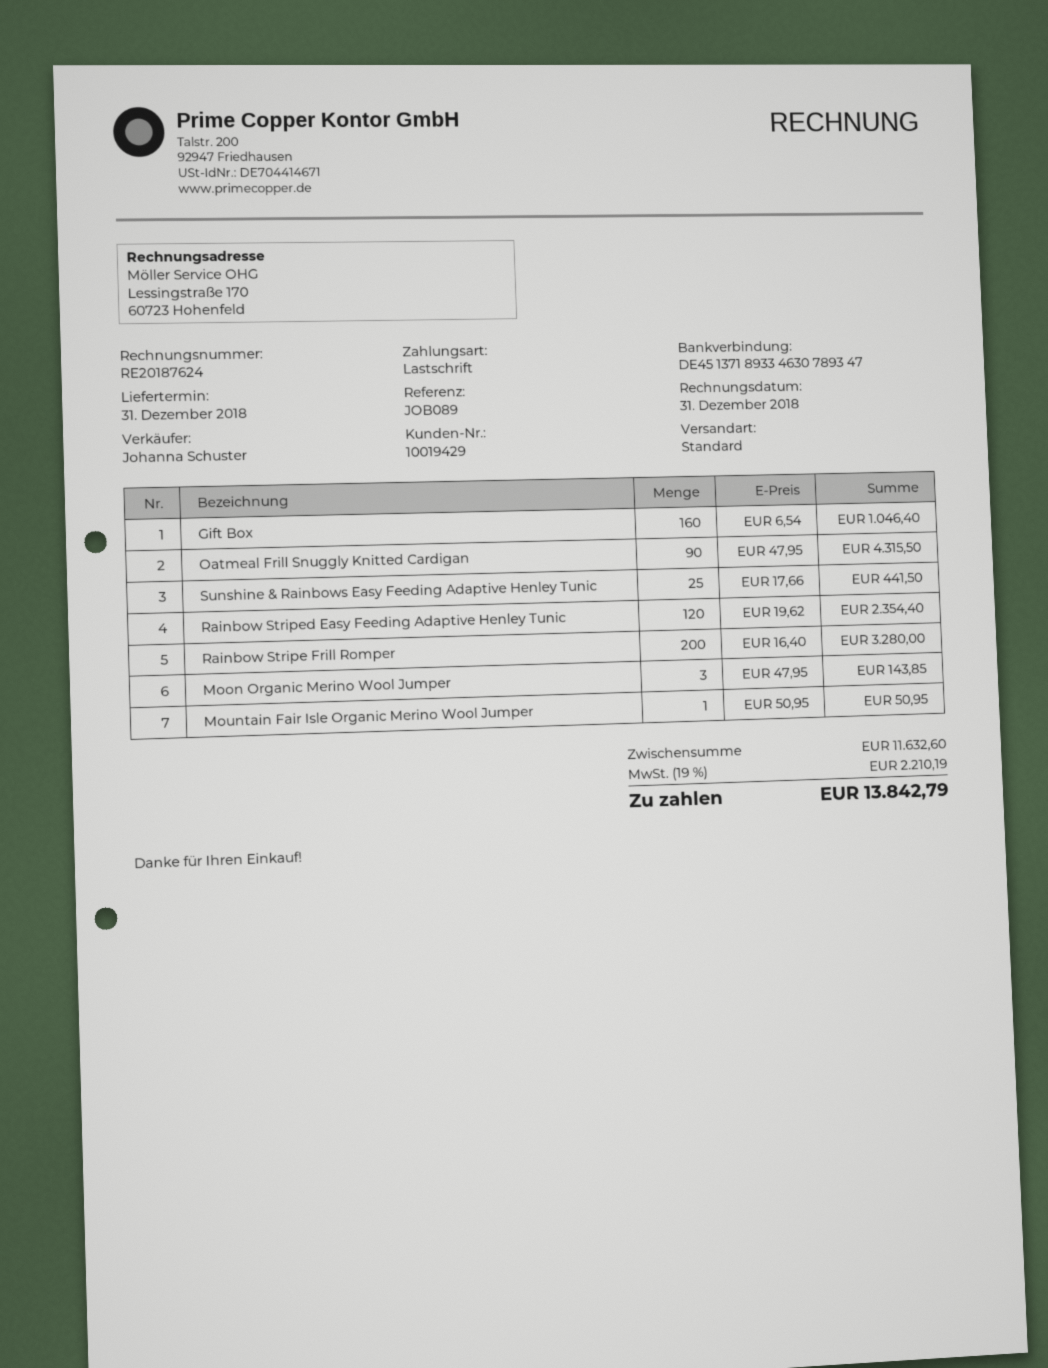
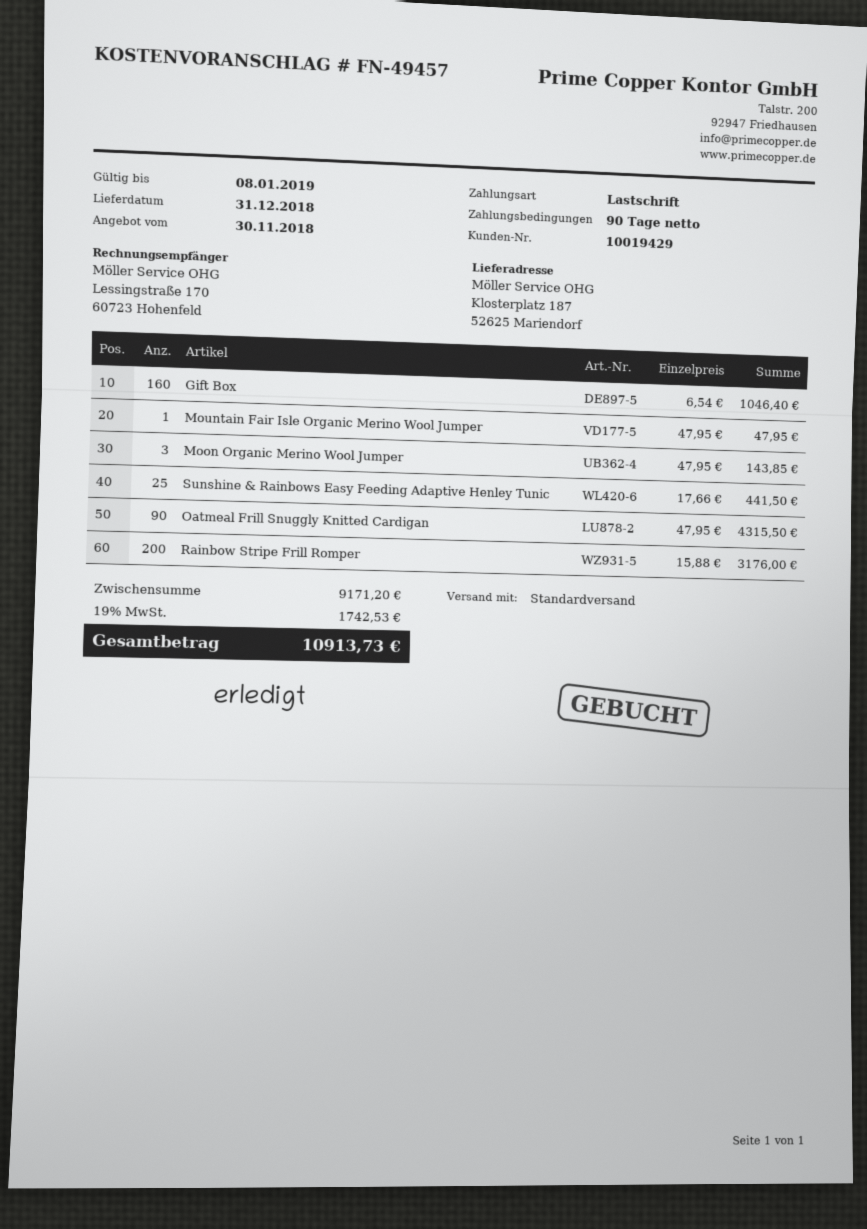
Rainbow Striped Easy Feeding Adaptive Henley Tunic: 120 x 19.62 = 2354.40 -> none
Rainbow Stripe Frill Romper: 200 x 16.40 = 3280.00 -> 200 x 15.88 = 3176.00
Mountain Fair Isle Organic Merino Wool Jumper: 1 x 50.95 = 50.95 -> 1 x 47.95 = 47.95
subtotal: 11632.60 -> 9171.20
tax: 19% = 2210.19 -> 19% = 1742.53
total: 13842.79 -> 10913.73

